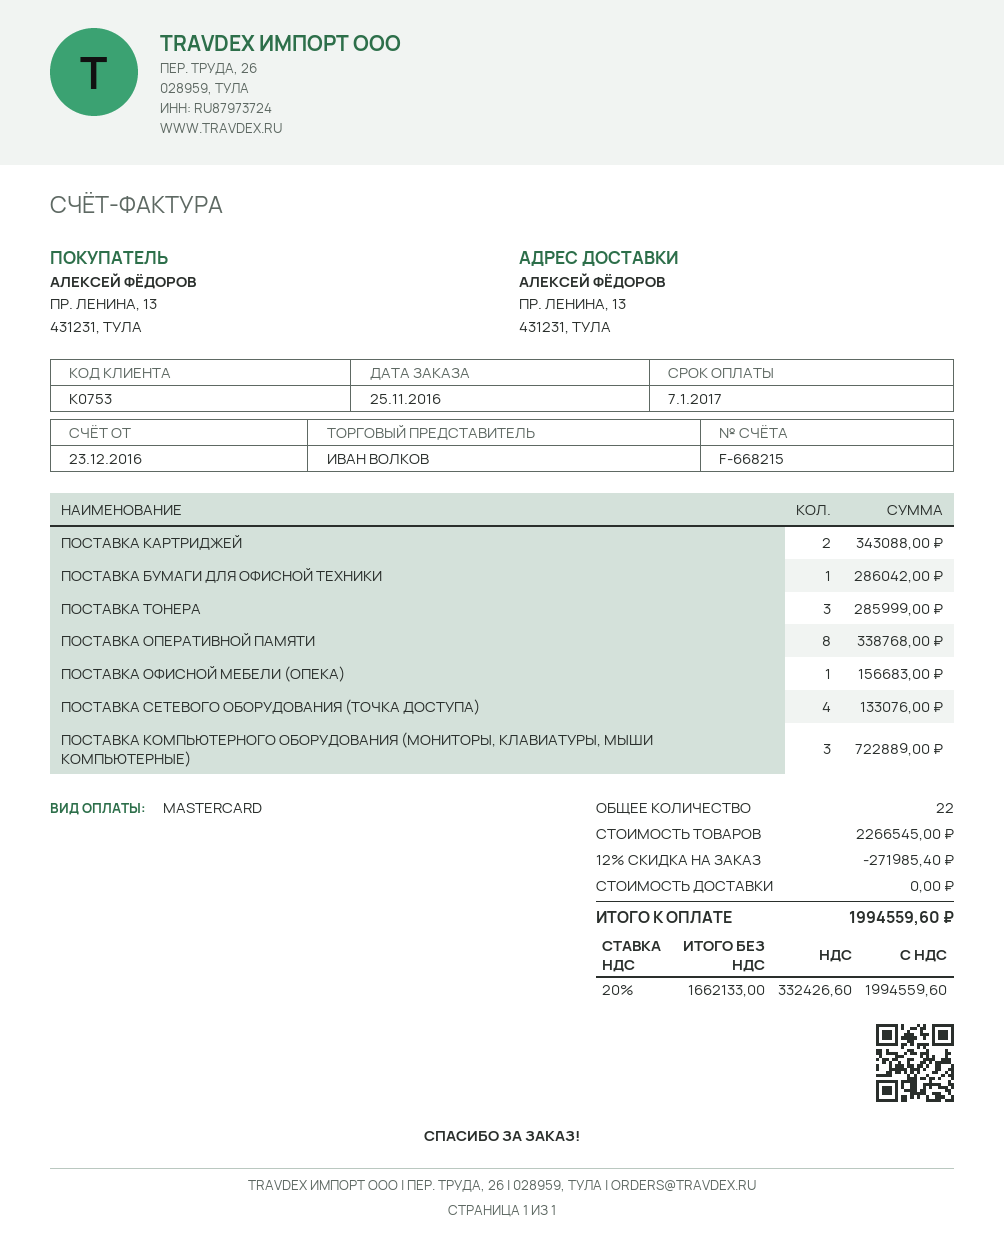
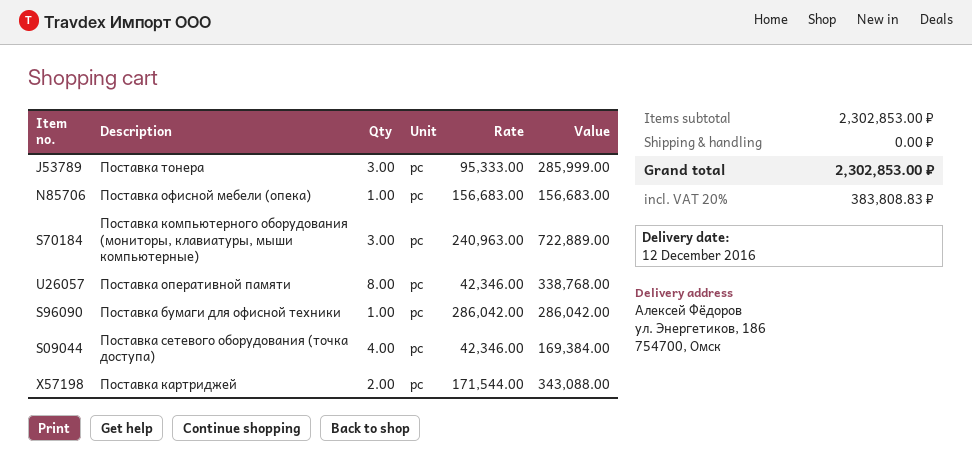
ship to: ПР. ЛЕНИНА, 13, 431231, ТУЛА -> ул. Энергетиков, 186, 754700, Омск
ПОСТАВКА СЕТЕВОГО ОБОРУДОВАНИЯ (ТОЧКА ДОСТУПА): 4 for 133076.00 -> 4 for 169384.00
subtotal: 2266545.00 -> 2302853.00
discount: 12% = 271985.40 -> none
tax: 20% = 332426.60 -> 20% = 383808.83
total: 1994559.60 -> 2302853.00

